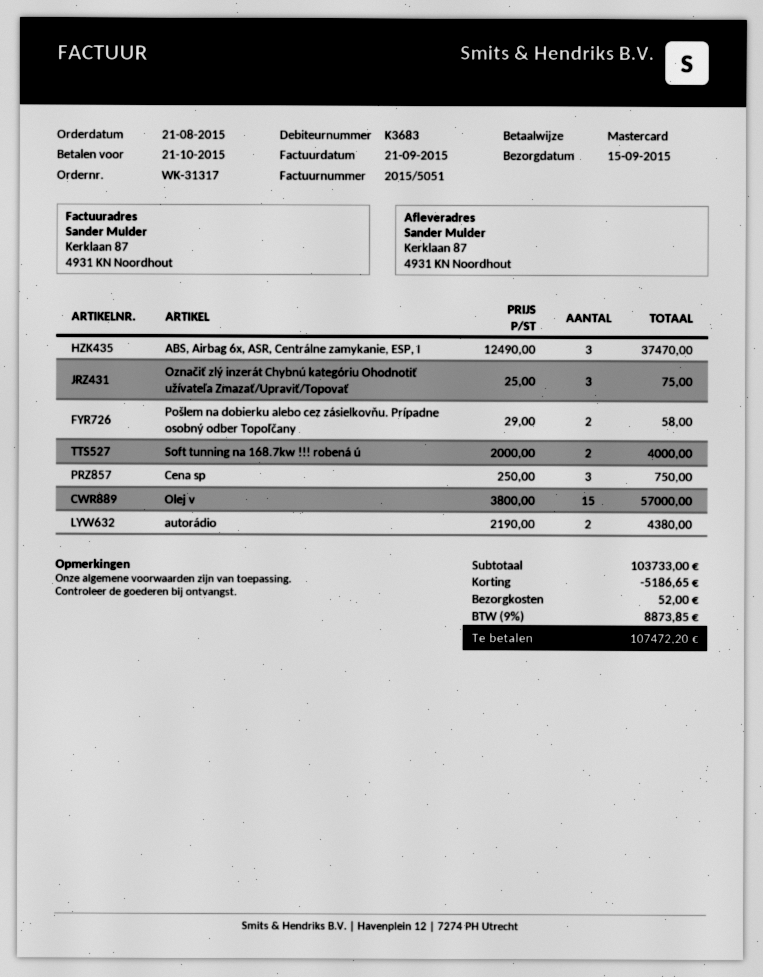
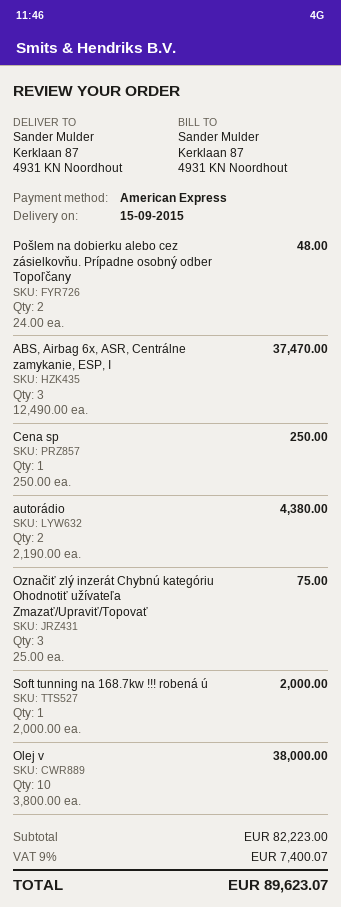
payment method: Mastercard -> American Express
Pošlem na dobierku alebo cez zásielkovňu. Prípadne osobný odber Topoľčany: 2 x 29.00 = 58.00 -> 2 x 24.00 = 48.00
Soft tunning na 168.7kw !!! robená ú: 2 x 2000.00 = 4000.00 -> 1 x 2000.00 = 2000.00
Cena sp: 3 x 250.00 = 750.00 -> 1 x 250.00 = 250.00
Olej v: 15 x 3800.00 = 57000.00 -> 10 x 3800.00 = 38000.00
subtotal: 103733.00 -> 82223.00
discount: 5186.65 -> none
shipping: 52.00 -> none
tax: 9% = 8873.85 -> 9% = 7400.07
total: 107472.20 -> 89623.07

